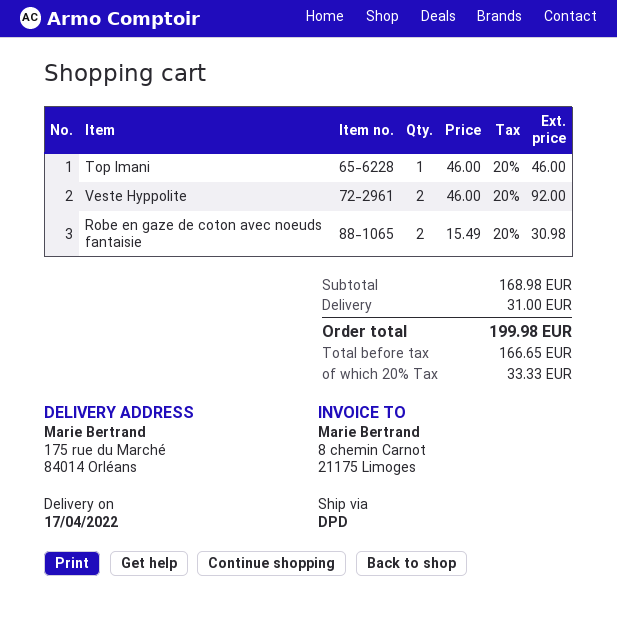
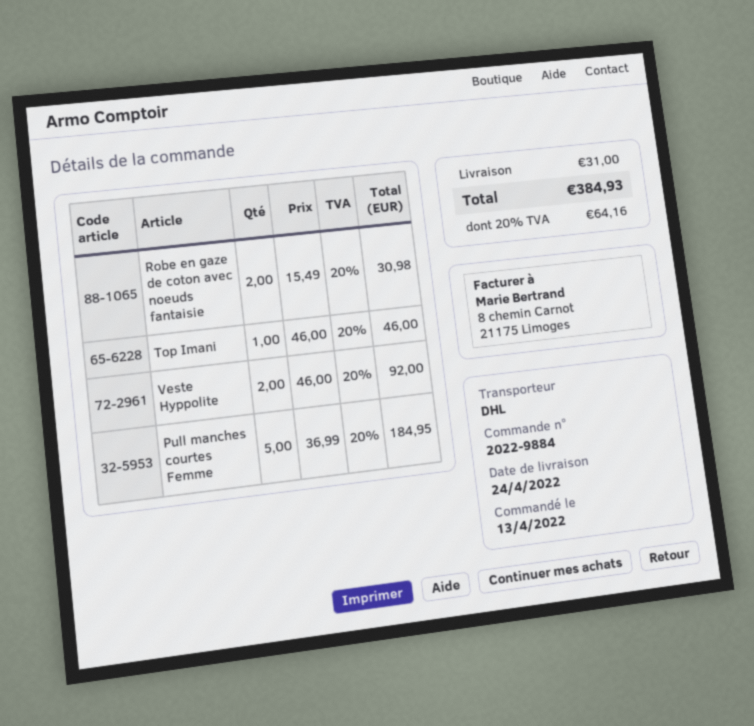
delivery date: 2022-04-17 -> 2022-04-24
shipping method: DPD -> DHL
Pull manches courtes Femme: none -> 5 x 36.99 = 184.95
tax: 20% = 33.33 -> 20% = 64.16
total: 199.98 -> 384.93

